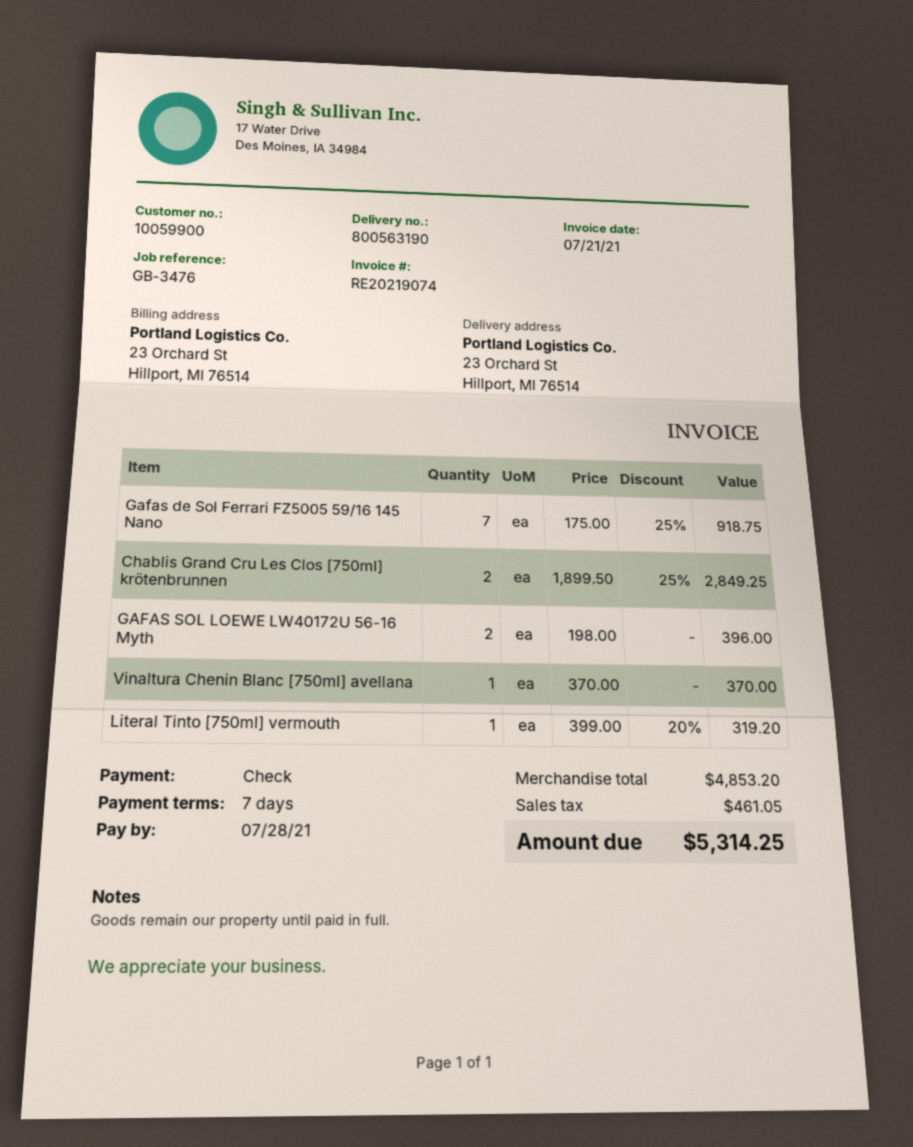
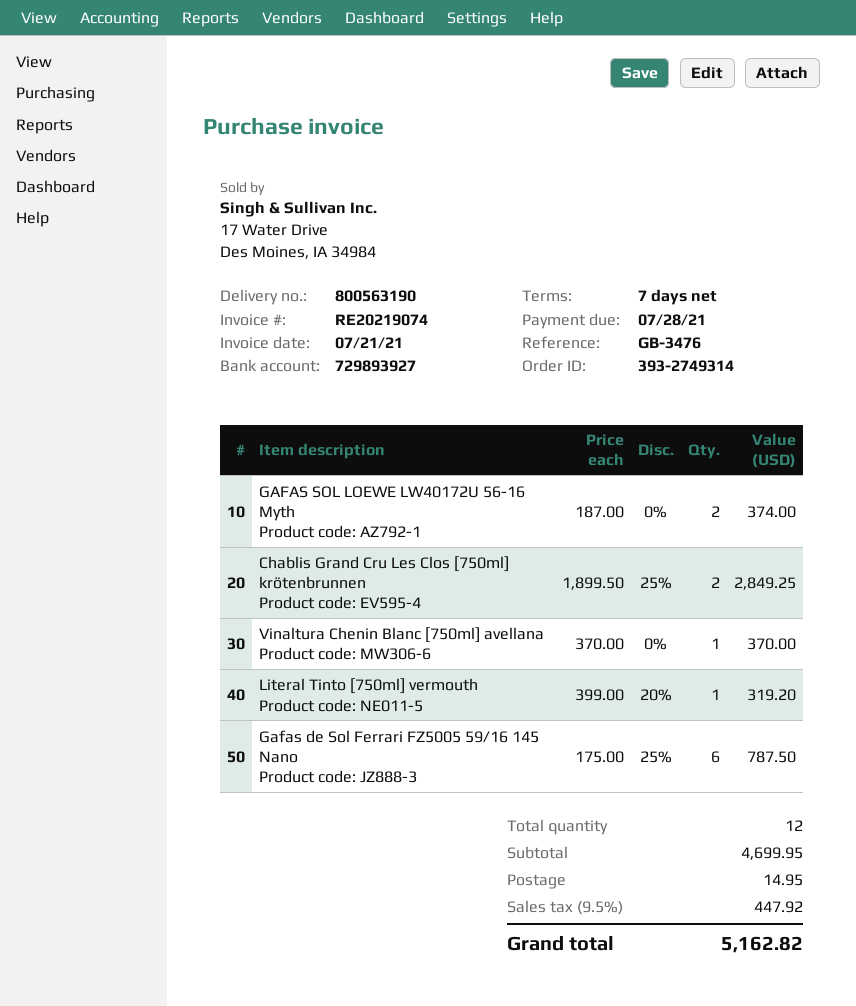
Gafas de Sol Ferrari FZ5005 59/16 145 Nano: 7 x 175.00 - 25% = 918.75 -> 6 x 175.00 - 25% = 787.50
GAFAS SOL LOEWE LW40172U 56-16 Myth: 2 x 198.00 = 396.00 -> 2 x 187.00 = 374.00
subtotal: 4853.20 -> 4699.95
shipping: none -> 14.95
tax: 461.05 -> 447.92
total: 5314.25 -> 5162.82

